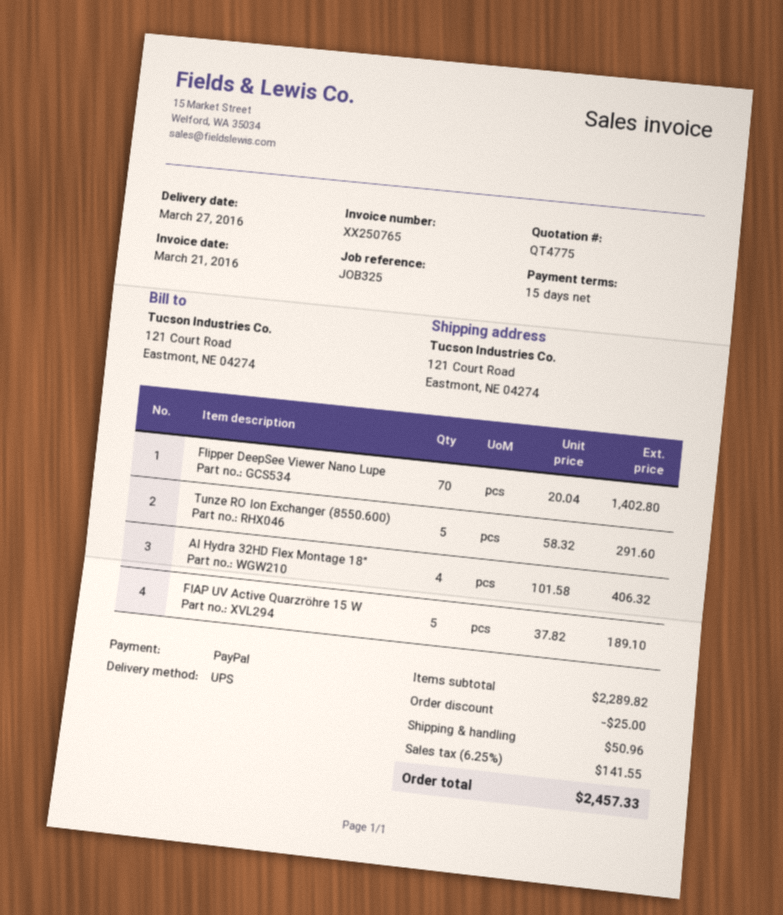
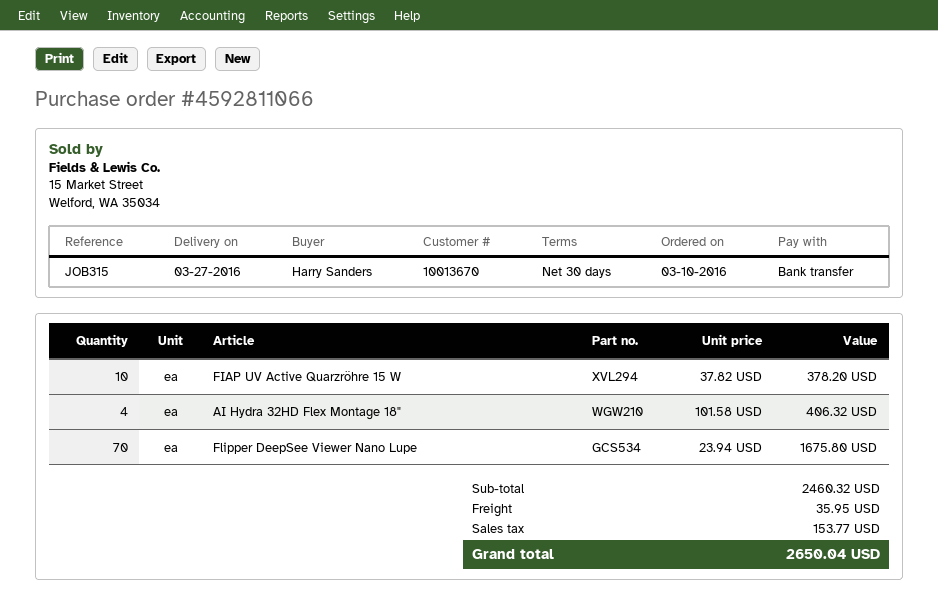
payment terms: 15 days -> 30 days
reference: JOB325 -> JOB315
payment method: PayPal -> bank transfer
Flipper DeepSee Viewer Nano Lupe: 70 x 20.04 = 1402.80 -> 70 x 23.94 = 1675.80
Tunze RO Ion Exchanger (8550.600): 5 x 58.32 = 291.60 -> none
FIAP UV Active Quarzröhre 15 W: 5 x 37.82 = 189.10 -> 10 x 37.82 = 378.20
subtotal: 2289.82 -> 2460.32
discount: 25.00 -> none
shipping: 50.96 -> 35.95
tax: 141.55 -> 153.77
total: 2457.33 -> 2650.04

